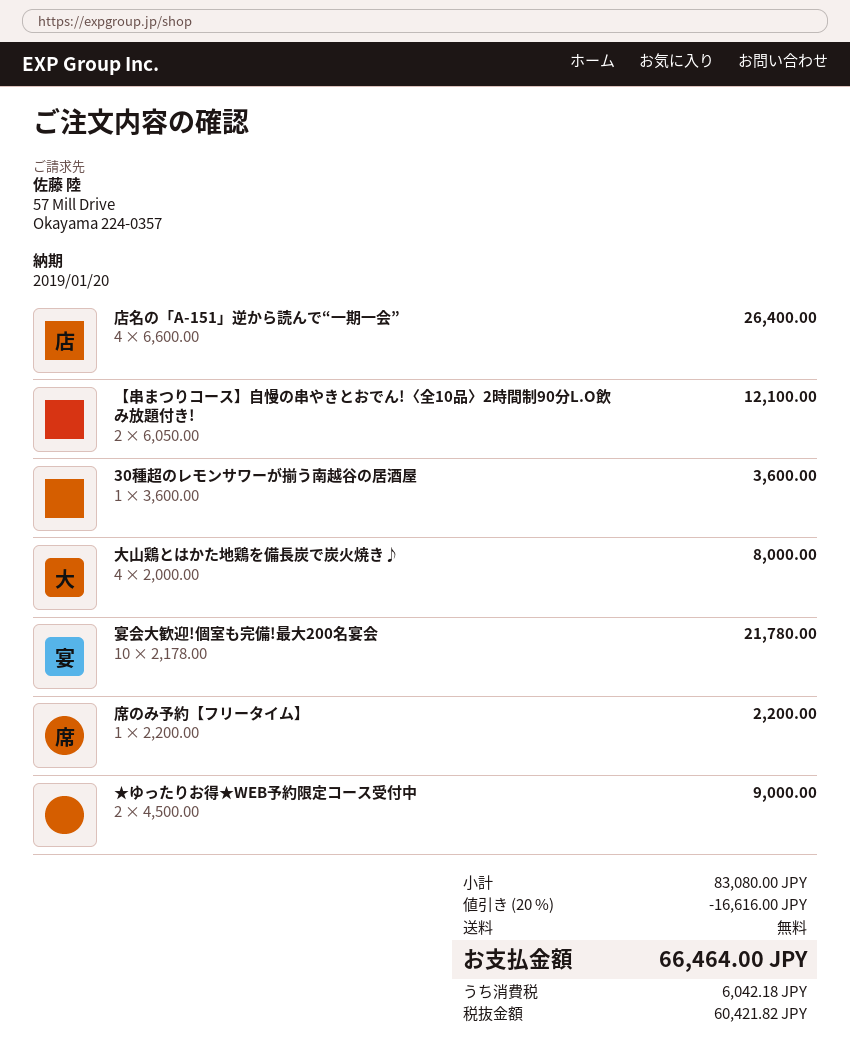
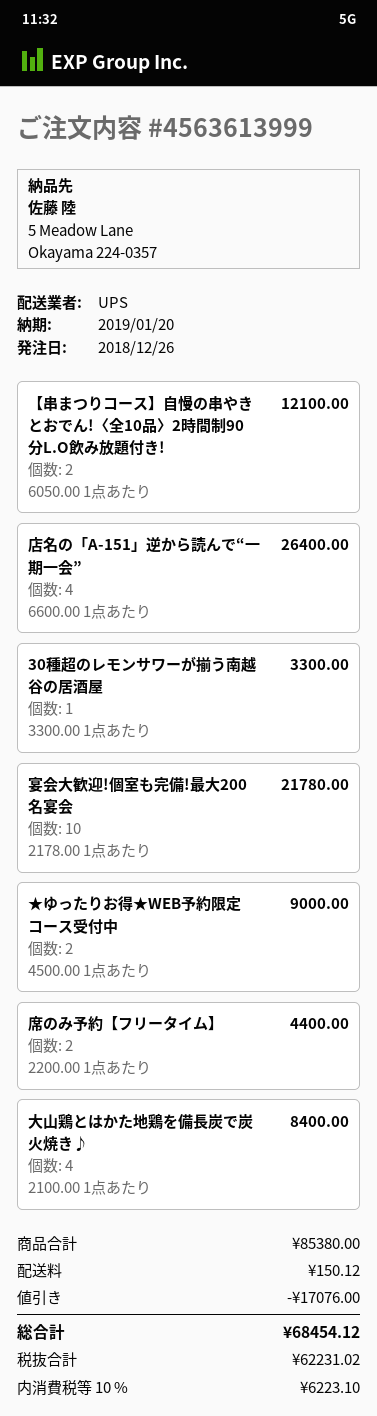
30種超のレモンサワーが揃う南越谷の居酒屋: 1 x 3600.00 = 3600.00 -> 1 x 3300.00 = 3300.00
大山鶏とはかた地鶏を備長炭で炭火焼き♪: 4 x 2000.00 = 8000.00 -> 4 x 2100.00 = 8400.00
席のみ予約【フリータイム】: 1 x 2200.00 = 2200.00 -> 2 x 2200.00 = 4400.00
subtotal: 83080.00 -> 85380.00
discount: 16616.00 -> 17076.00
shipping: 0.00 -> 150.12
net: 60421.82 -> 62231.02
tax: 6042.18 -> 6223.10
total: 66464.00 -> 68454.12

